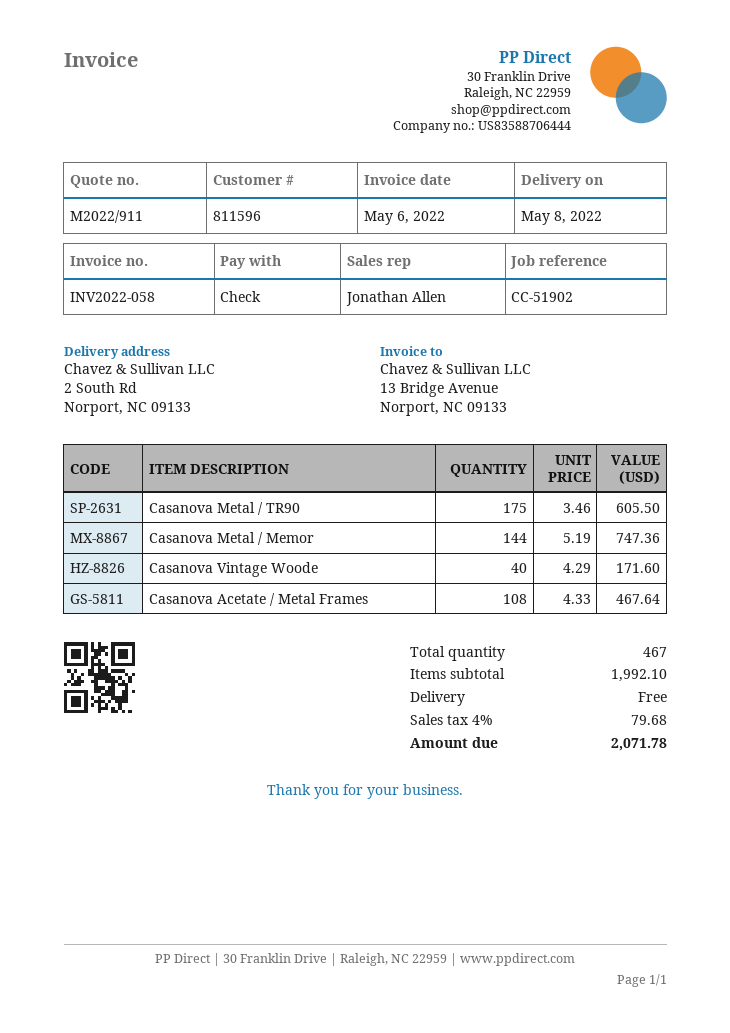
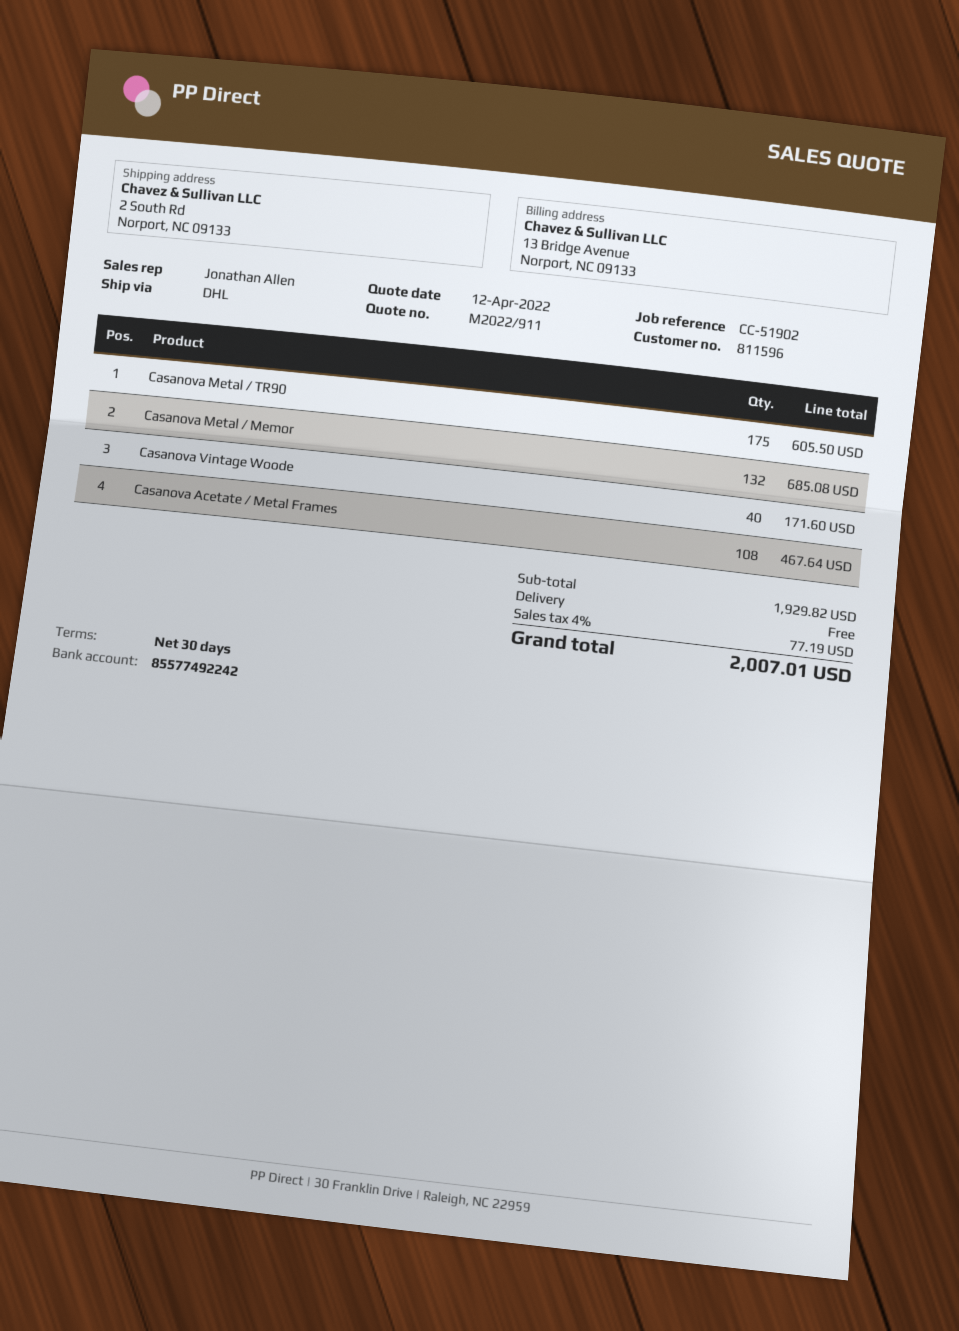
Casanova Metal / Memor: 144 for 747.36 -> 132 for 685.08
subtotal: 1992.10 -> 1929.82
tax: 4% = 79.68 -> 4% = 77.19
total: 2071.78 -> 2007.01

